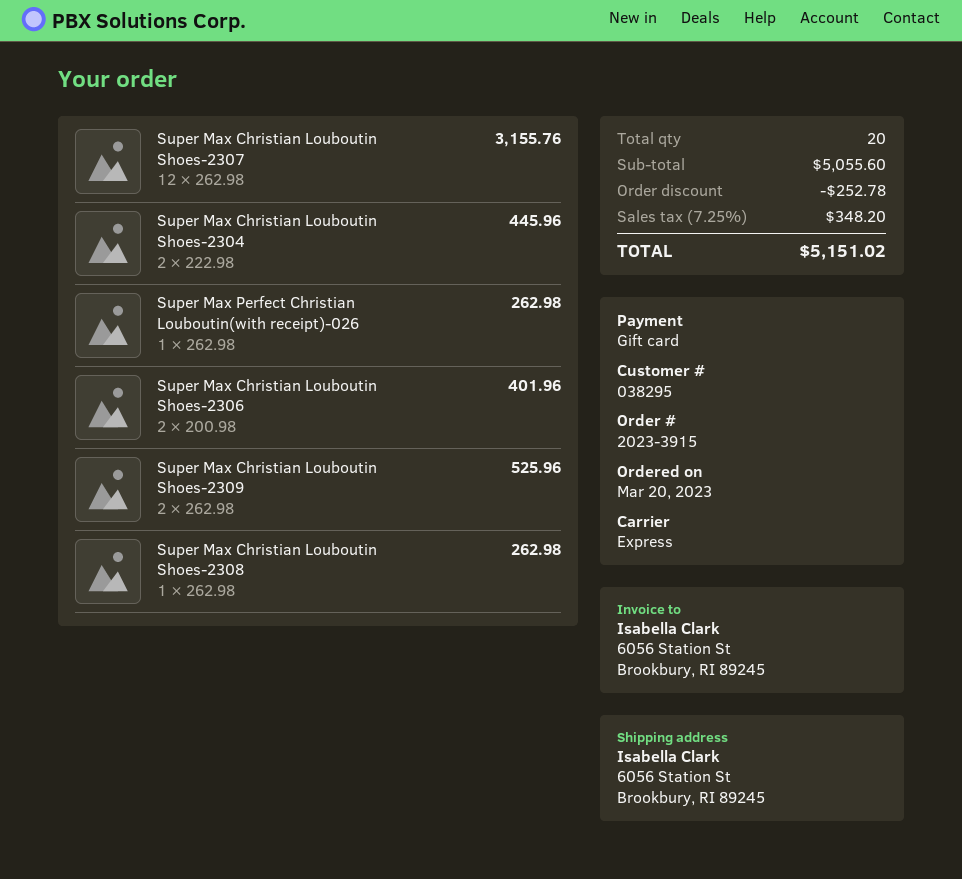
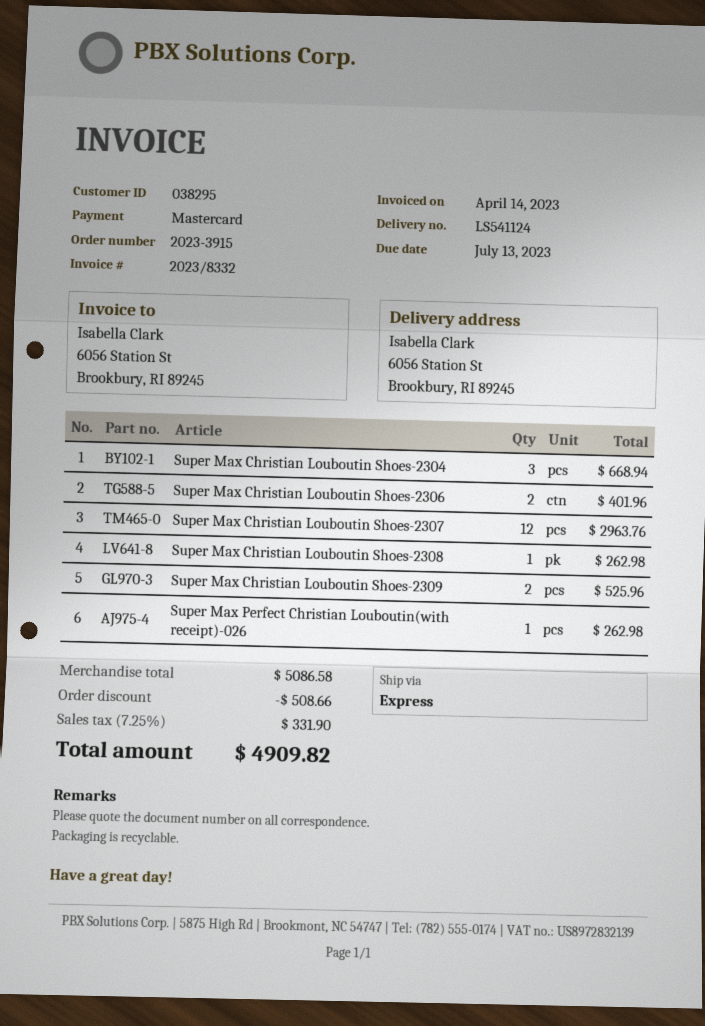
payment method: gift card -> Mastercard
Super Max Christian Louboutin Shoes-2307: 12 for 3155.76 -> 12 for 2963.76
Super Max Christian Louboutin Shoes-2304: 2 for 445.96 -> 3 for 668.94
subtotal: 5055.60 -> 5086.58
discount: 252.78 -> 508.66
tax: 7.25% = 348.20 -> 7.25% = 331.90
total: 5151.02 -> 4909.82

